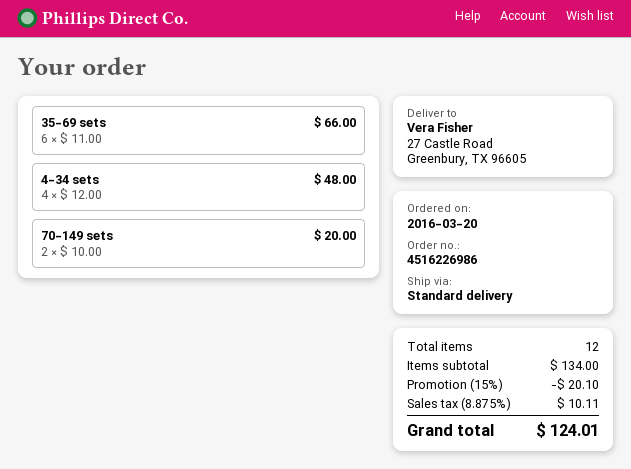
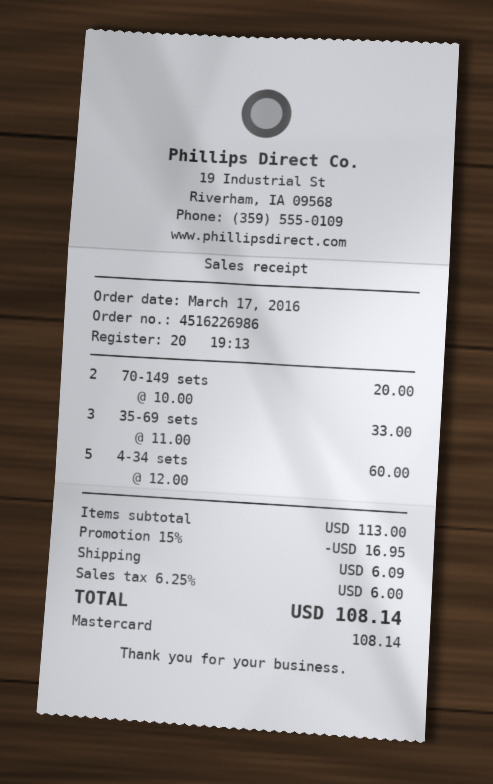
order date: 2016-03-20 -> 2016-03-17
35-69 sets: 6 x 11.00 = 66.00 -> 3 x 11.00 = 33.00
4-34 sets: 4 x 12.00 = 48.00 -> 5 x 12.00 = 60.00
subtotal: 134.00 -> 113.00
discount: 15% = 20.10 -> 15% = 16.95
shipping: none -> 6.09
tax: 8.875% = 10.11 -> 6.25% = 6.00
total: 124.01 -> 108.14

